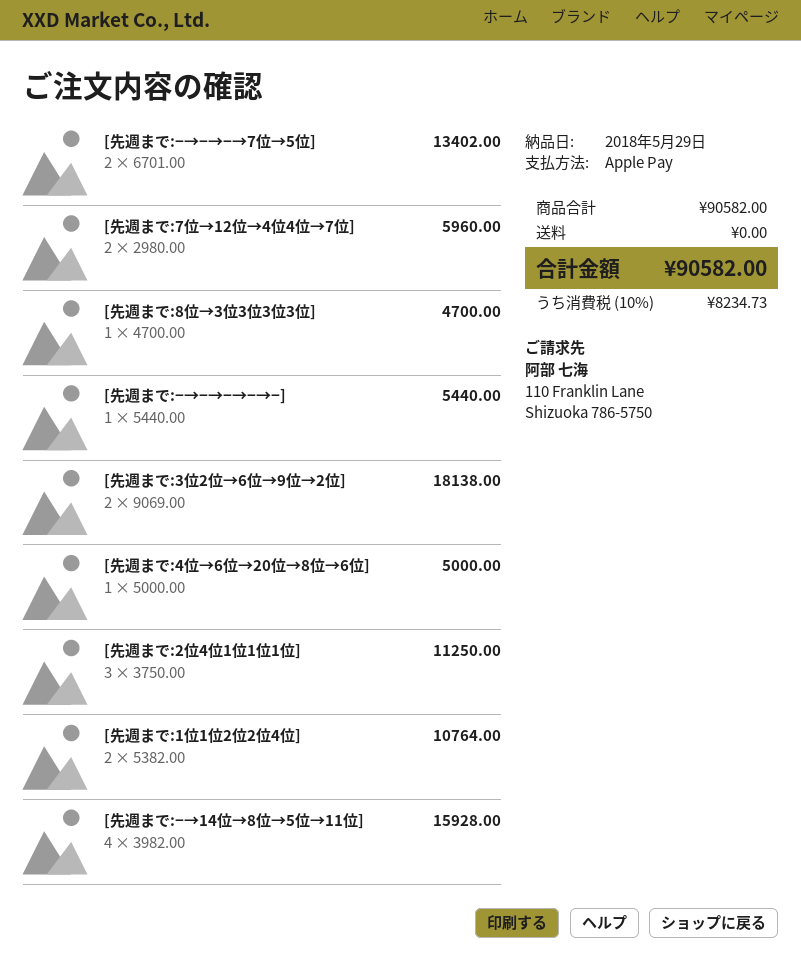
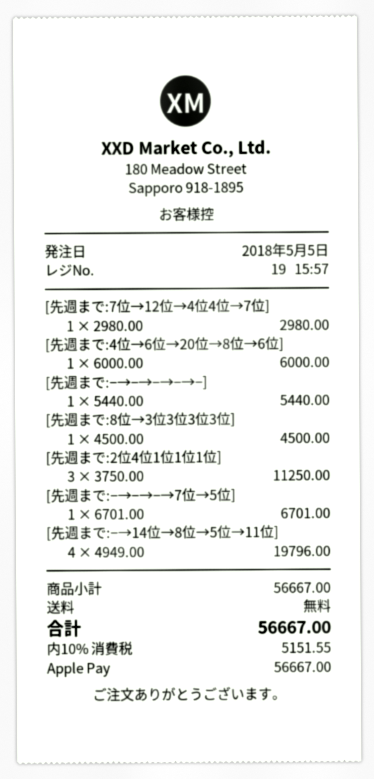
[先週まで:−→−→−→7位→5位]: 2 x 6701.00 = 13402.00 -> 1 x 6701.00 = 6701.00
[先週まで:7位→12位→4位4位→7位]: 2 x 2980.00 = 5960.00 -> 1 x 2980.00 = 2980.00
[先週まで:8位→3位3位3位3位]: 1 x 4700.00 = 4700.00 -> 1 x 4500.00 = 4500.00
[先週まで:3位2位→6位→9位→2位]: 2 x 9069.00 = 18138.00 -> none
[先週まで:4位→6位→20位→8位→6位]: 1 x 5000.00 = 5000.00 -> 1 x 6000.00 = 6000.00
[先週まで:1位1位2位2位4位]: 2 x 5382.00 = 10764.00 -> none
[先週まで:−→14位→8位→5位→11位]: 4 x 3982.00 = 15928.00 -> 4 x 4949.00 = 19796.00
subtotal: 90582.00 -> 56667.00
tax: 10% = 8234.73 -> 10% = 5151.55
total: 90582.00 -> 56667.00

